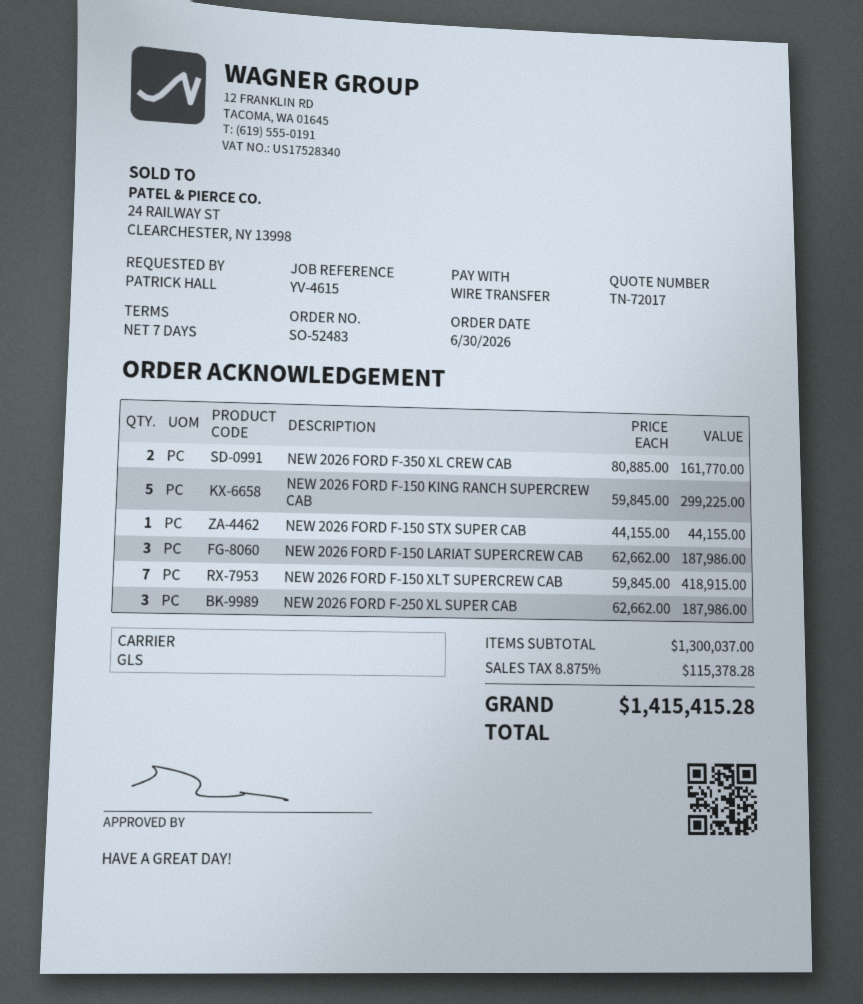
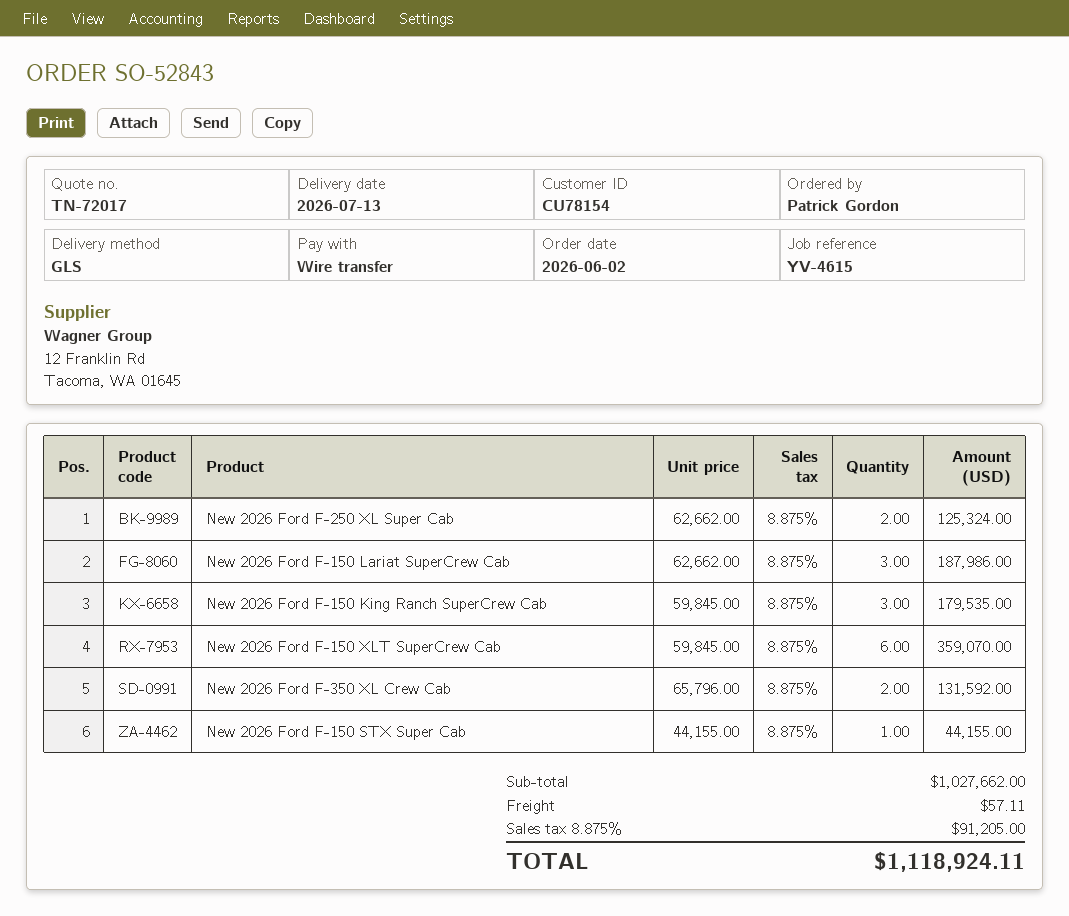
order number: SO-52483 -> SO-52843
order date: 2026-06-30 -> 2026-06-02
ordered by: PATRICK HALL -> Patrick Gordon
NEW 2026 FORD F-350 XL CREW CAB: 2 x 80885.00 = 161770.00 -> 2 x 65796.00 = 131592.00
NEW 2026 FORD F-150 KING RANCH SUPERCREW CAB: 5 x 59845.00 = 299225.00 -> 3 x 59845.00 = 179535.00
NEW 2026 FORD F-150 XLT SUPERCREW CAB: 7 x 59845.00 = 418915.00 -> 6 x 59845.00 = 359070.00
NEW 2026 FORD F-250 XL SUPER CAB: 3 x 62662.00 = 187986.00 -> 2 x 62662.00 = 125324.00
subtotal: 1300037.00 -> 1027662.00
shipping: none -> 57.11
tax: 8.875% = 115378.28 -> 8.875% = 91205.00
total: 1415415.28 -> 1118924.11

